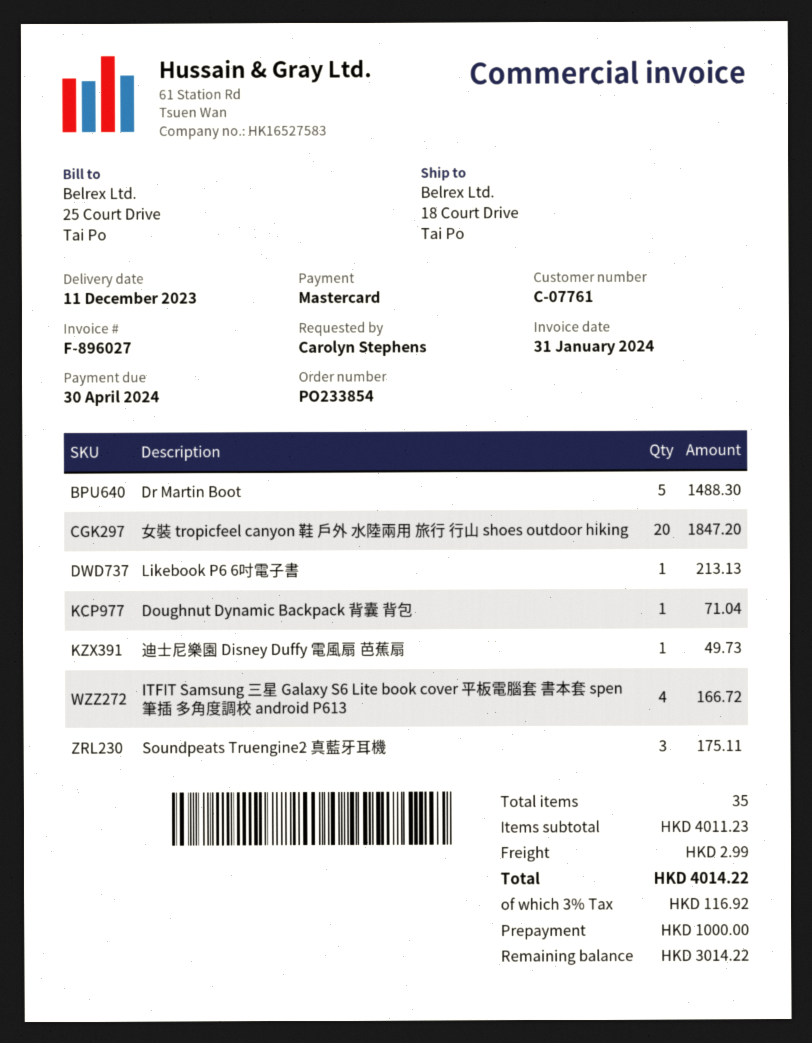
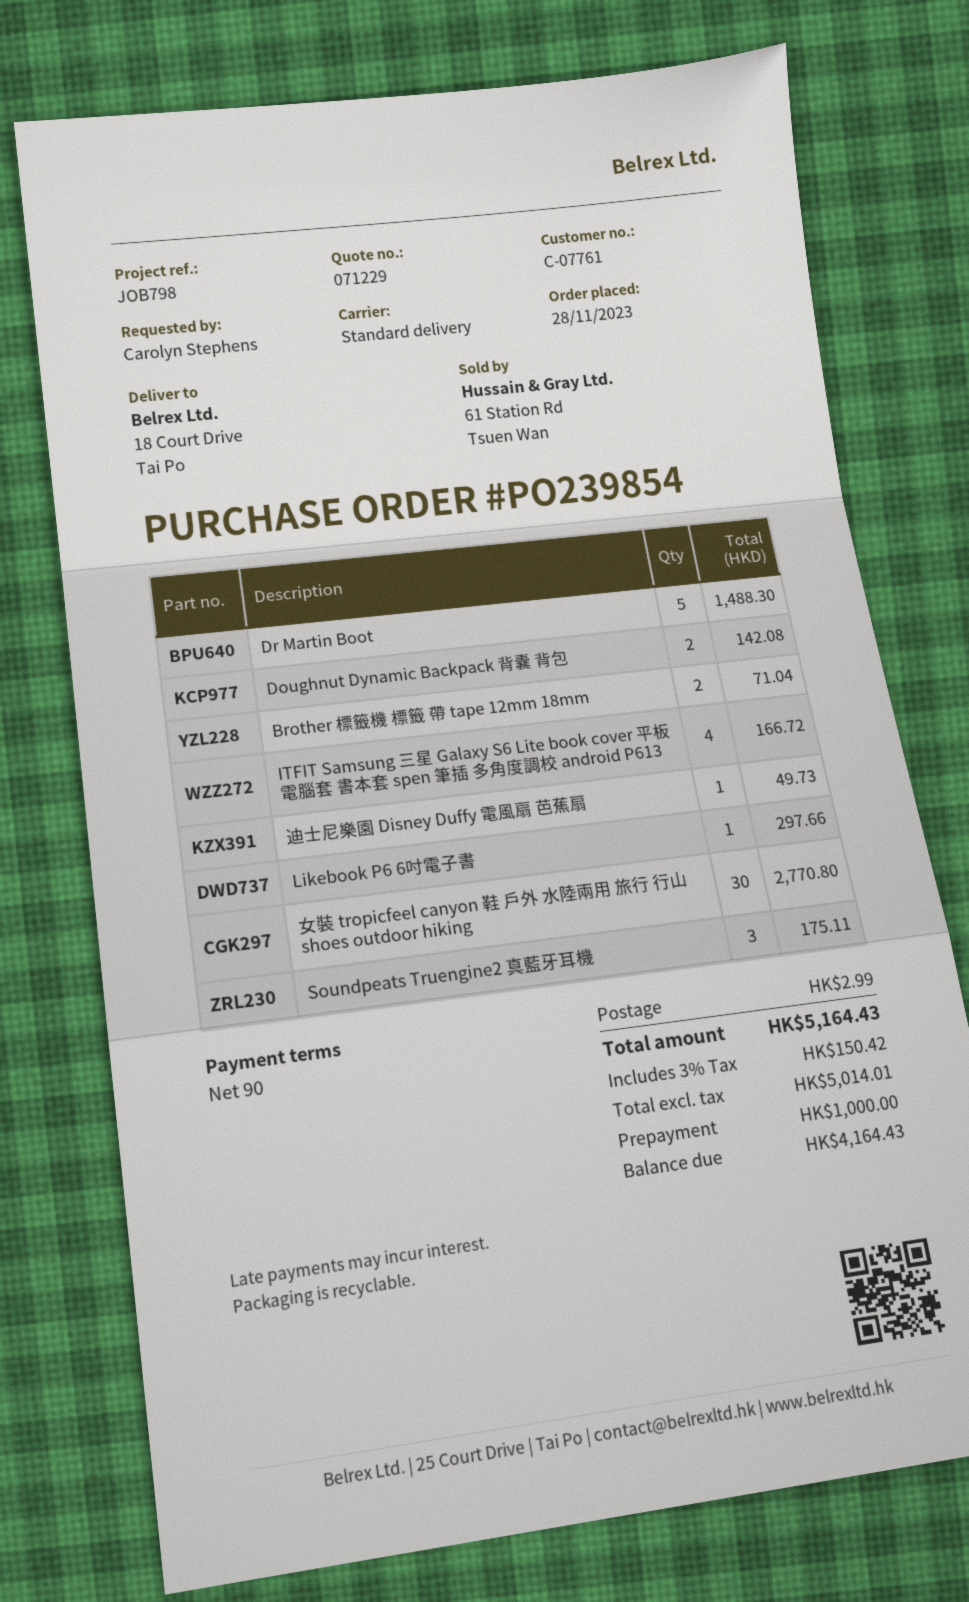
order number: PO233854 -> PO239854
女裝 tropicfeel canyon 鞋 戶外 水陸兩用 旅行 行山 shoes outdoor hiking: 20 for 1847.20 -> 30 for 2770.80
Likebook P6 6吋電子書: 1 for 213.13 -> 1 for 297.66
Doughnut Dynamic Backpack 背囊 背包: 1 for 71.04 -> 2 for 142.08
Brother 標籤機 標籤 帶 tape 12mm 18mm: none -> 2 for 71.04
tax: 3% = 116.92 -> 3% = 150.42
total: 4014.22 -> 5164.43
balance: 3014.22 -> 4164.43

